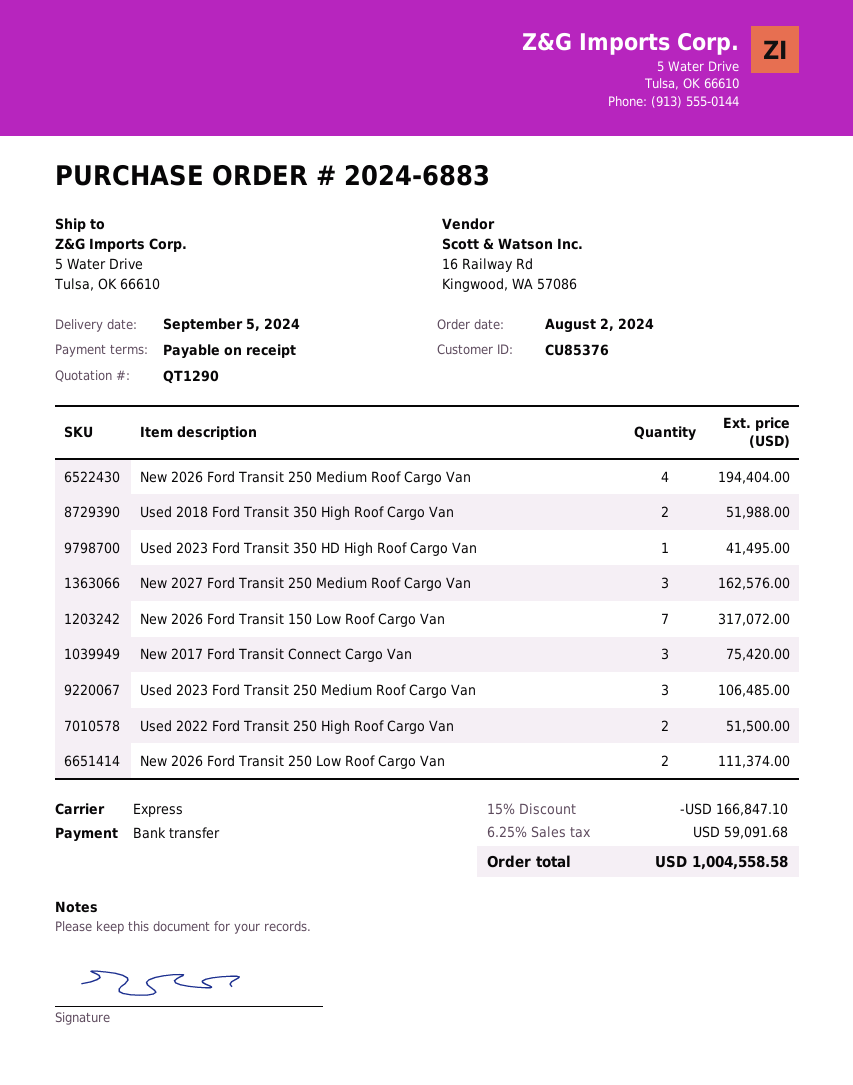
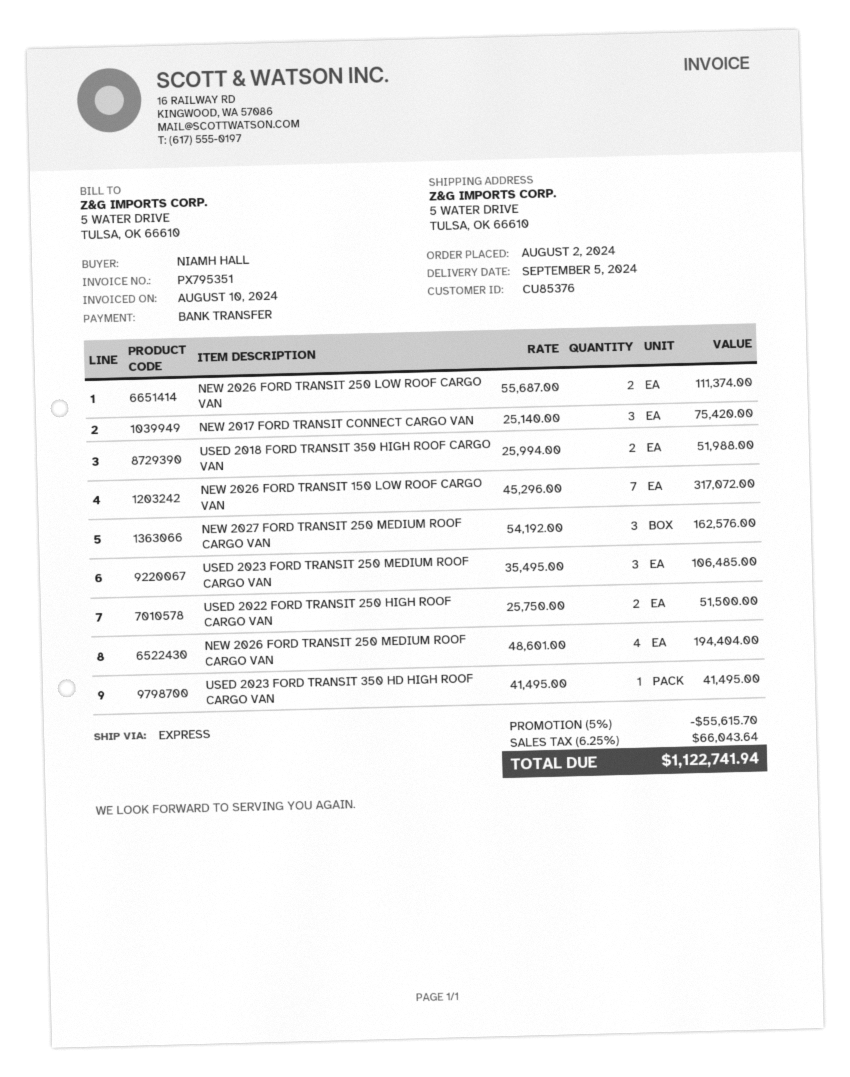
discount: 15% = 166847.10 -> 5% = 55615.70
tax: 6.25% = 59091.68 -> 6.25% = 66043.64
total: 1004558.58 -> 1122741.94

